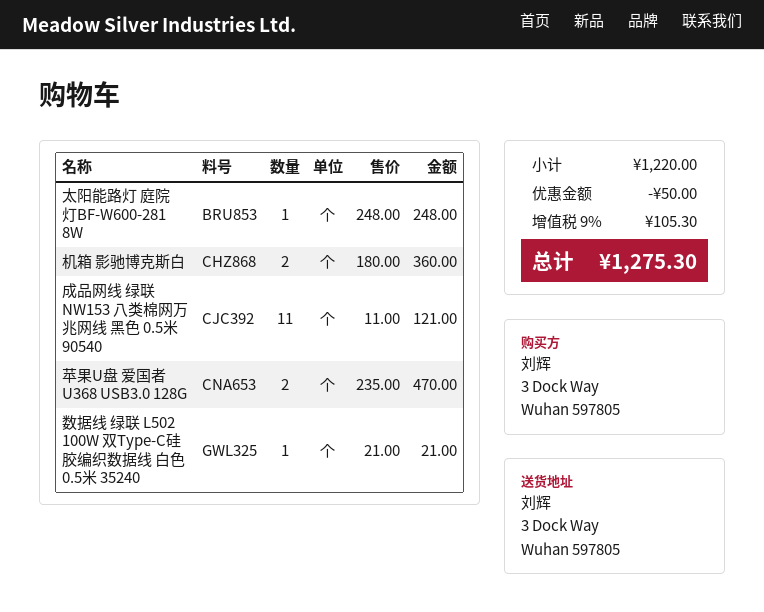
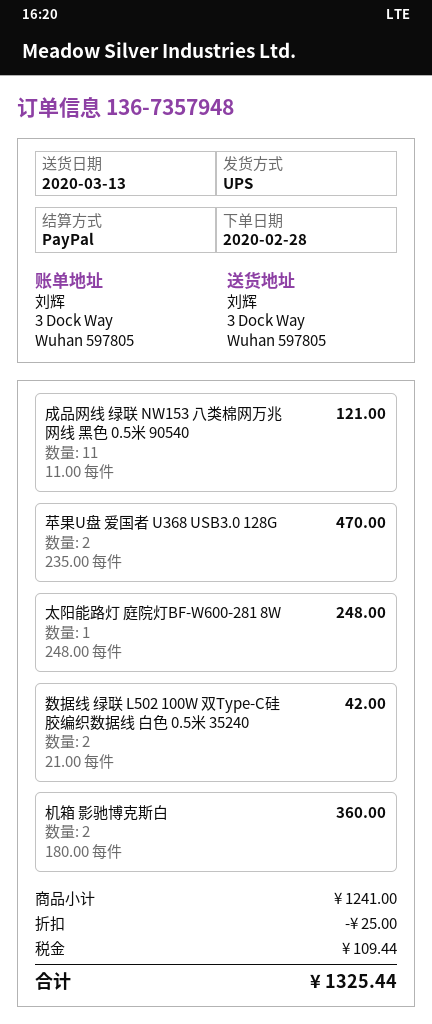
数据线 绿联 L502 100W 双Type-C硅胶编织数据线 白色 0.5米 35240: 1 x 21.00 = 21.00 -> 2 x 21.00 = 42.00
subtotal: 1220.00 -> 1241.00
discount: 50.00 -> 25.00
tax: 105.30 -> 109.44
total: 1275.30 -> 1325.44

